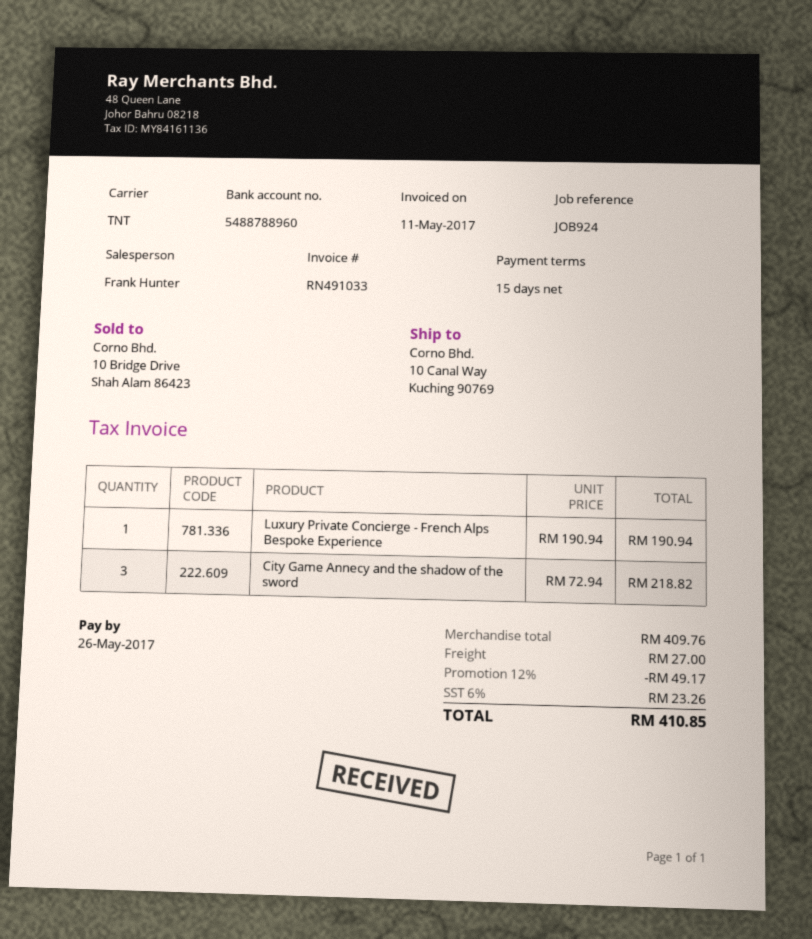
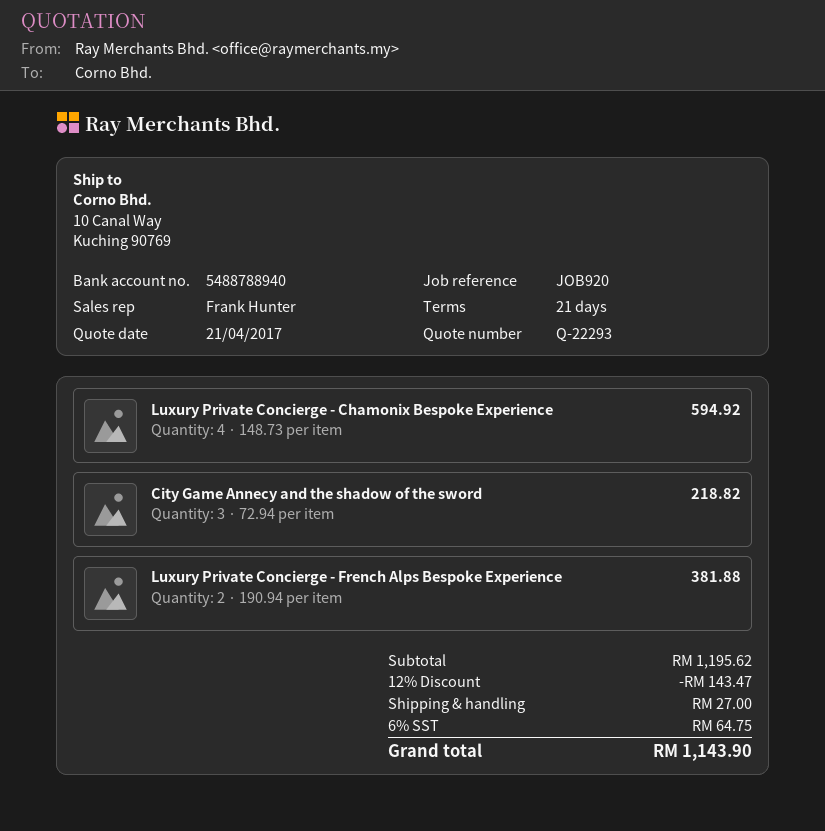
payment terms: 15 days -> 21 days
reference: JOB924 -> JOB920
bank account: 5488788960 -> 5488788940
Luxury Private Concierge - French Alps Bespoke Experience: 1 x 190.94 = 190.94 -> 2 x 190.94 = 381.88
Luxury Private Concierge - Chamonix Bespoke Experience: none -> 4 x 148.73 = 594.92
subtotal: 409.76 -> 1195.62
discount: 12% = 49.17 -> 12% = 143.47
tax: 6% = 23.26 -> 6% = 64.75
total: 410.85 -> 1143.90

